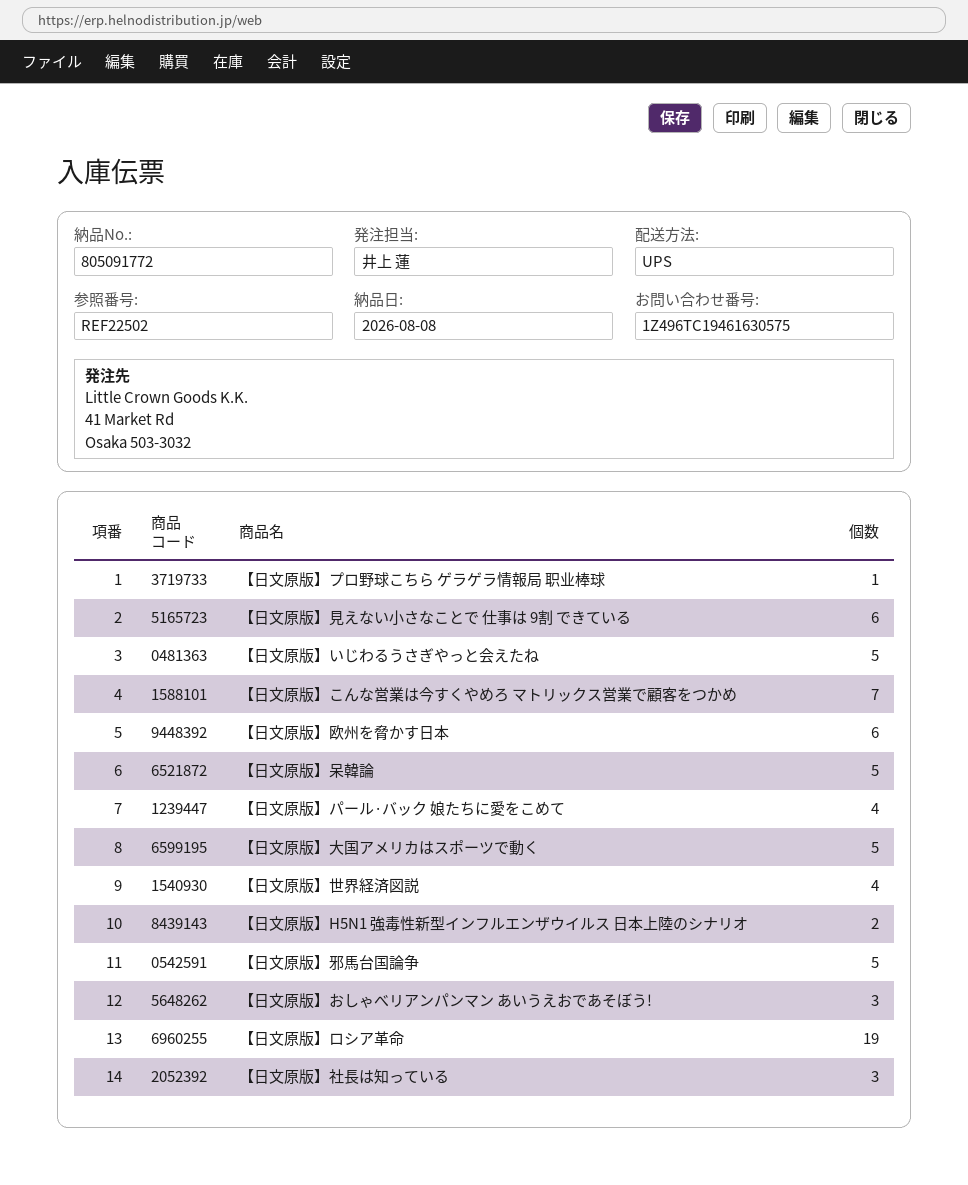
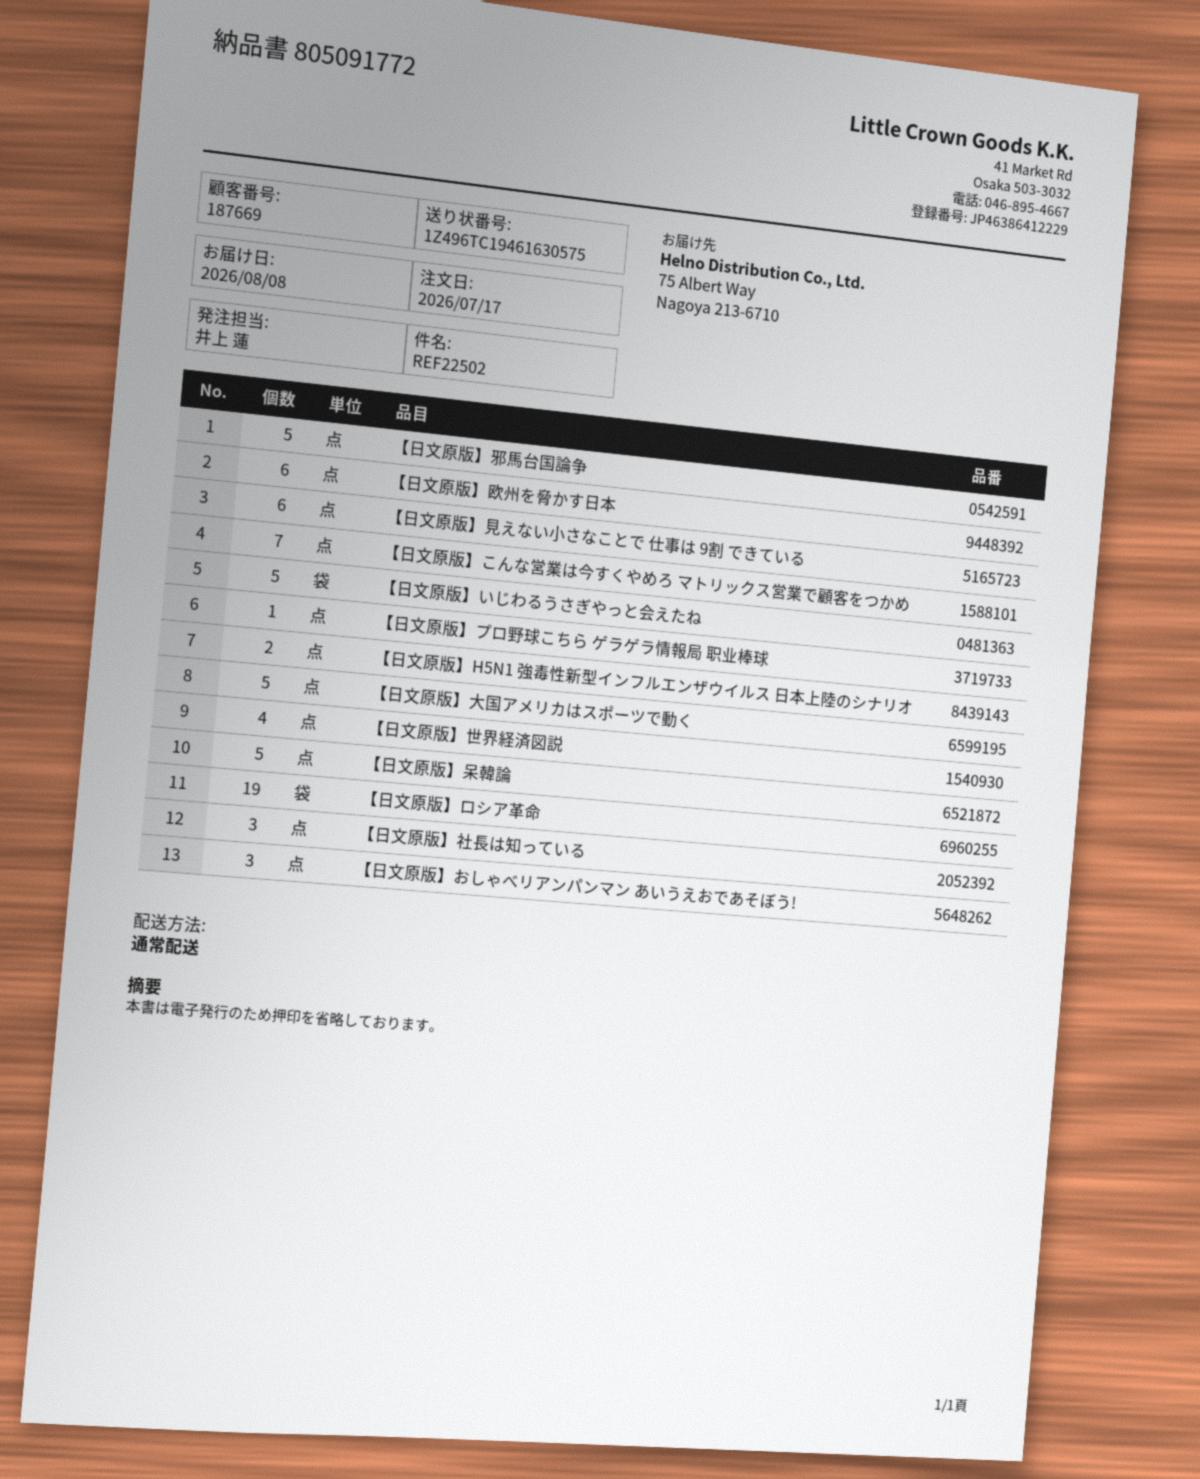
shipping method: UPS -> standard
【日文原版】パール·バック 娘たちに愛をこめて: 4 -> none

